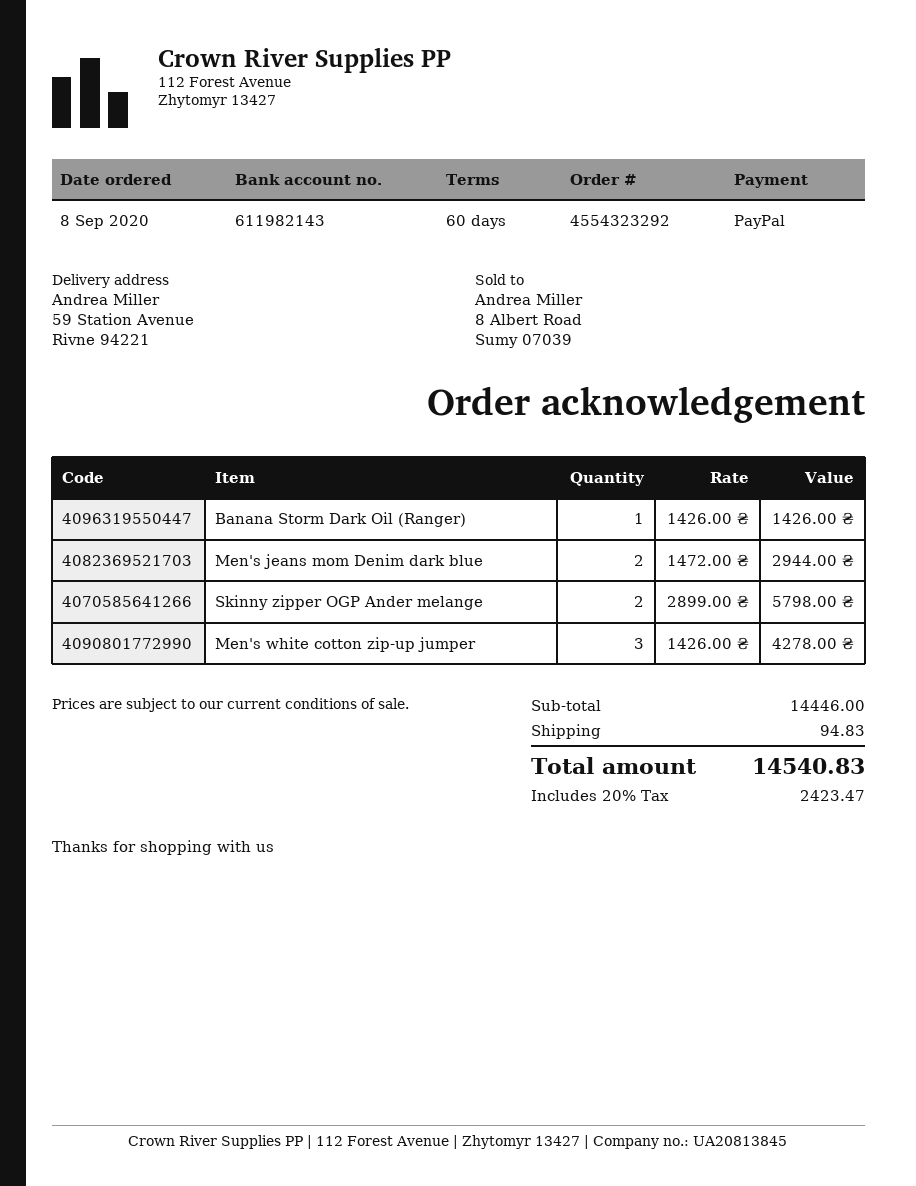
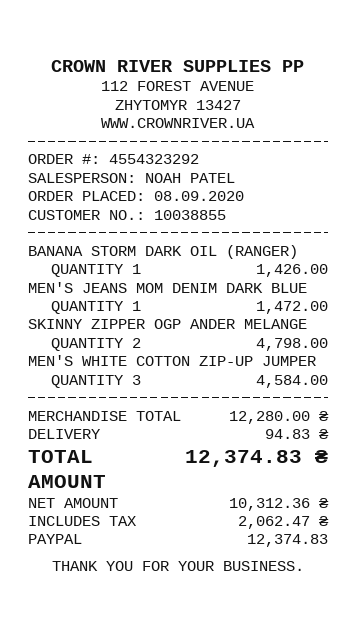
Men's jeans mom Denim dark blue: 2 for 2944.00 -> 1 for 1472.00
Skinny zipper OGP Ander melange: 2 for 5798.00 -> 2 for 4798.00
Men's white cotton zip-up jumper: 3 for 4278.00 -> 3 for 4584.00
subtotal: 14446.00 -> 12280.00
tax: 2423.47 -> 2062.47
total: 14540.83 -> 12374.83

